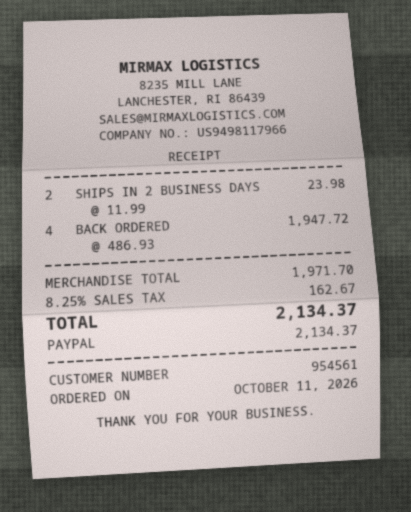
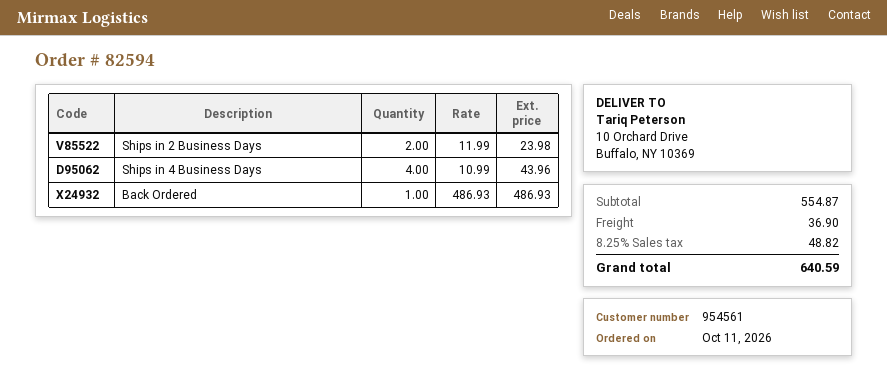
BACK ORDERED: 4 x 486.93 = 1947.72 -> 1 x 486.93 = 486.93
Ships in 4 Business Days: none -> 4 x 10.99 = 43.96
subtotal: 1971.70 -> 554.87
shipping: none -> 36.90
tax: 8.25% = 162.67 -> 8.25% = 48.82
total: 2134.37 -> 640.59

